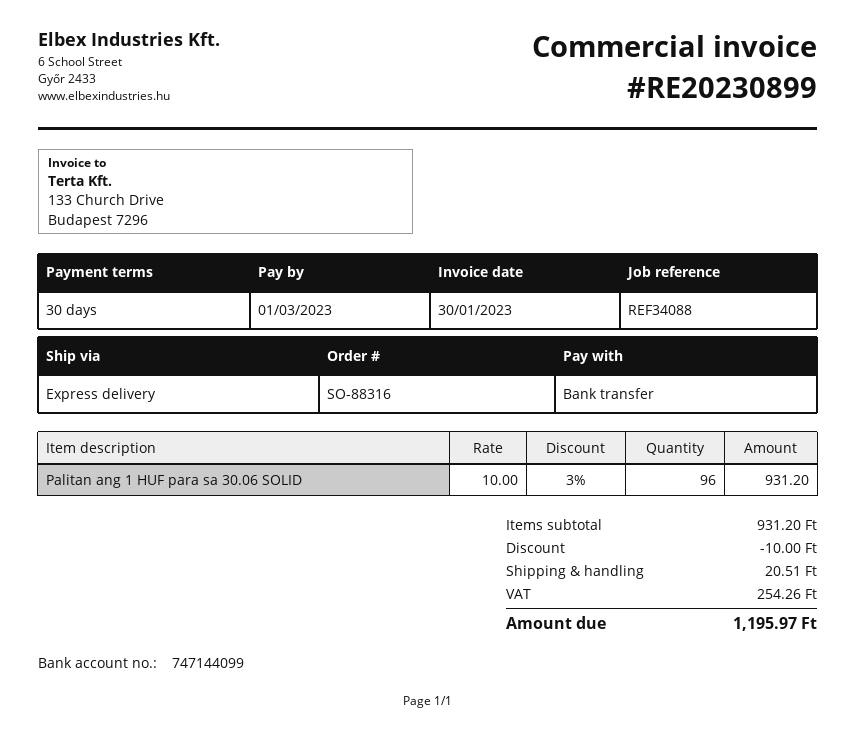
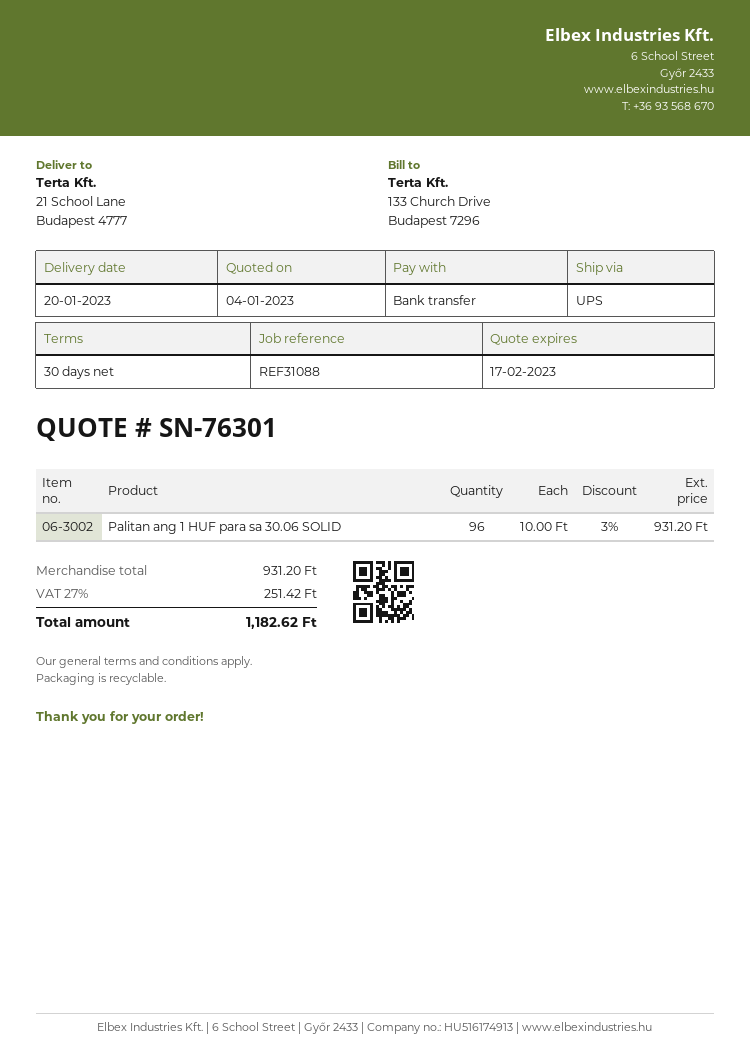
reference: REF34088 -> REF31088
shipping method: express -> UPS
discount: 10.00 -> none
shipping: 20.51 -> none
tax: 254.26 -> 251.42
total: 1195.97 -> 1182.62

